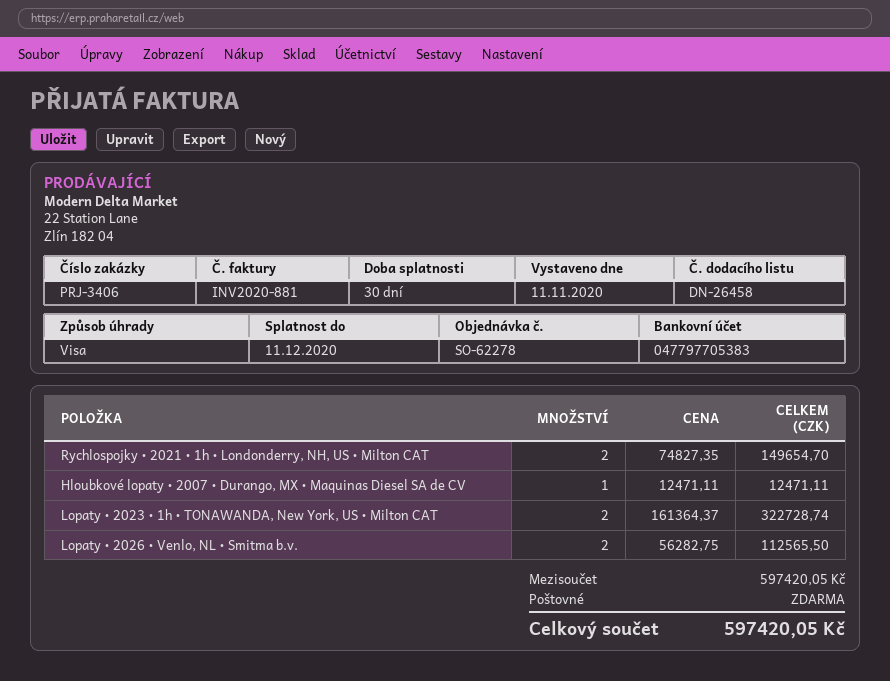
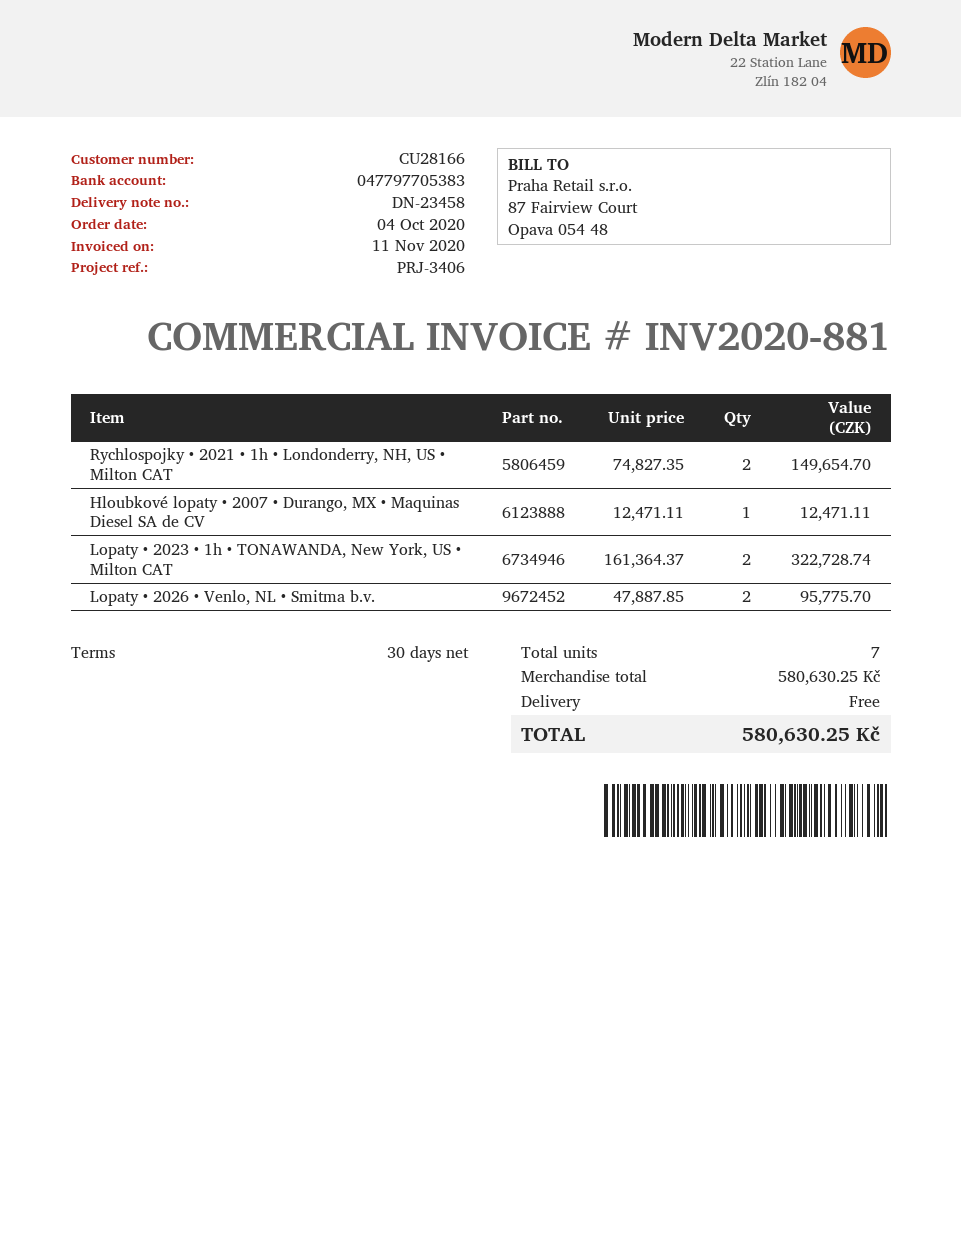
delivery note number: DN-26458 -> DN-23458
Lopaty • 2026 • Venlo, NL • Smitma b.v.: 2 x 56282.75 = 112565.50 -> 2 x 47887.85 = 95775.70
subtotal: 597420.05 -> 580630.25
total: 597420.05 -> 580630.25

